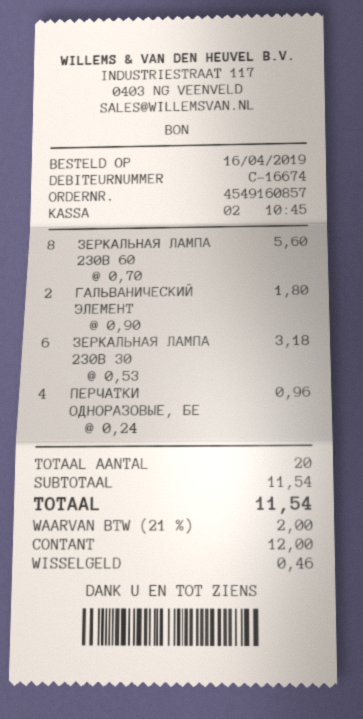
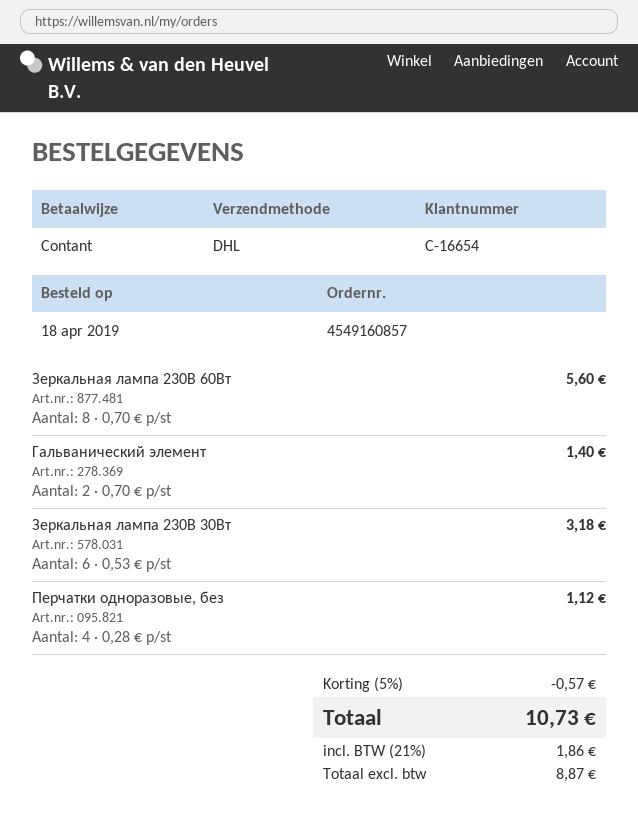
order date: 2019-04-16 -> 2019-04-18
customer number: C-16674 -> C-16654
ГАЛЬВАНИЧЕСКИЙ ЭЛЕМЕНТ: 2 x 0.90 = 1.80 -> 2 x 0.70 = 1.40
ПЕРЧАТКИ ОДНОРАЗОВЫЕ, БЕ: 4 x 0.24 = 0.96 -> 4 x 0.28 = 1.12
discount: none -> 5% = 0.57
tax: 21% = 2.00 -> 21% = 1.86
total: 11.54 -> 10.73

